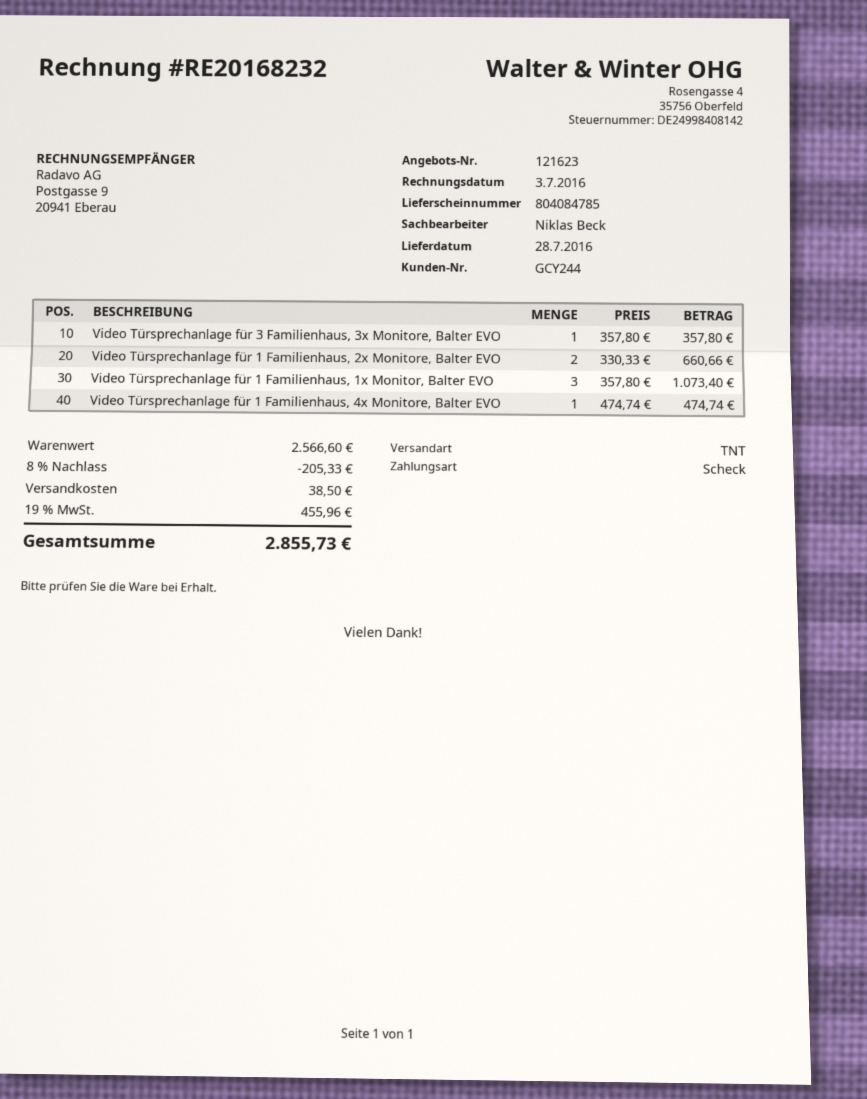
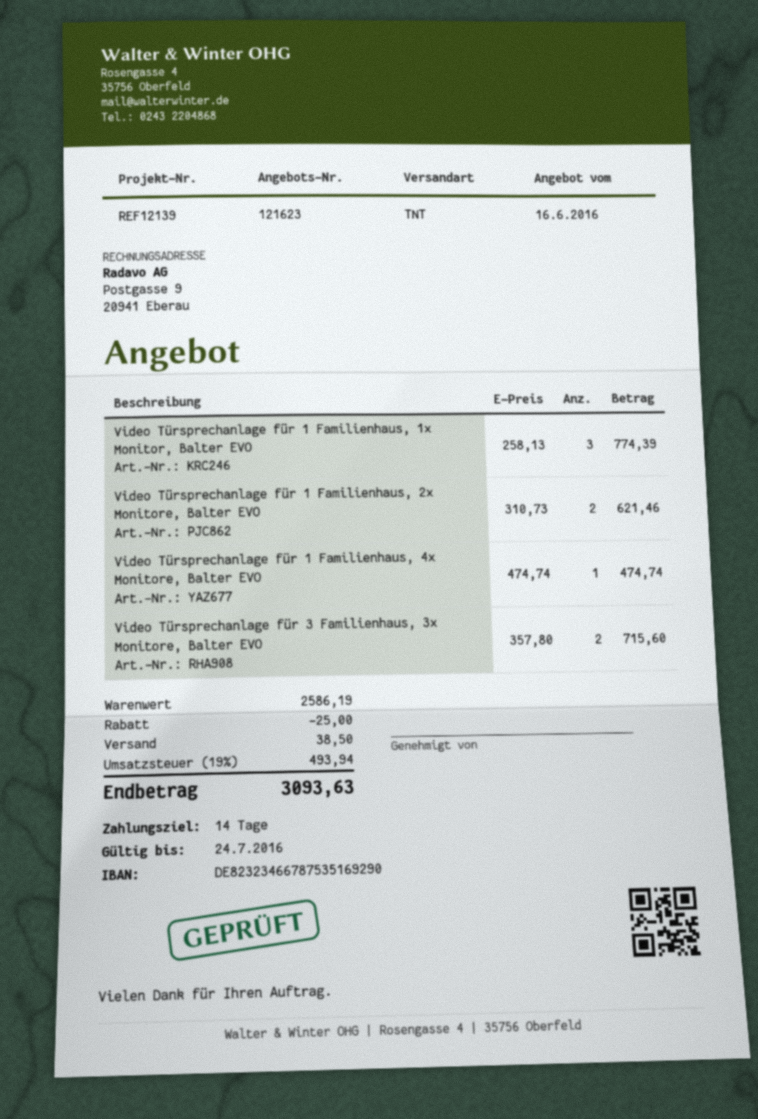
Video Türsprechanlage für 3 Familienhaus, 3x Monitore, Balter EVO: 1 x 357.80 = 357.80 -> 2 x 357.80 = 715.60
Video Türsprechanlage für 1 Familienhaus, 2x Monitore, Balter EVO: 2 x 330.33 = 660.66 -> 2 x 310.73 = 621.46
Video Türsprechanlage für 1 Familienhaus, 1x Monitor, Balter EVO: 3 x 357.80 = 1073.40 -> 3 x 258.13 = 774.39
subtotal: 2566.60 -> 2586.19
discount: 205.33 -> 25.00
tax: 19% = 455.96 -> 19% = 493.94
total: 2855.73 -> 3093.63

